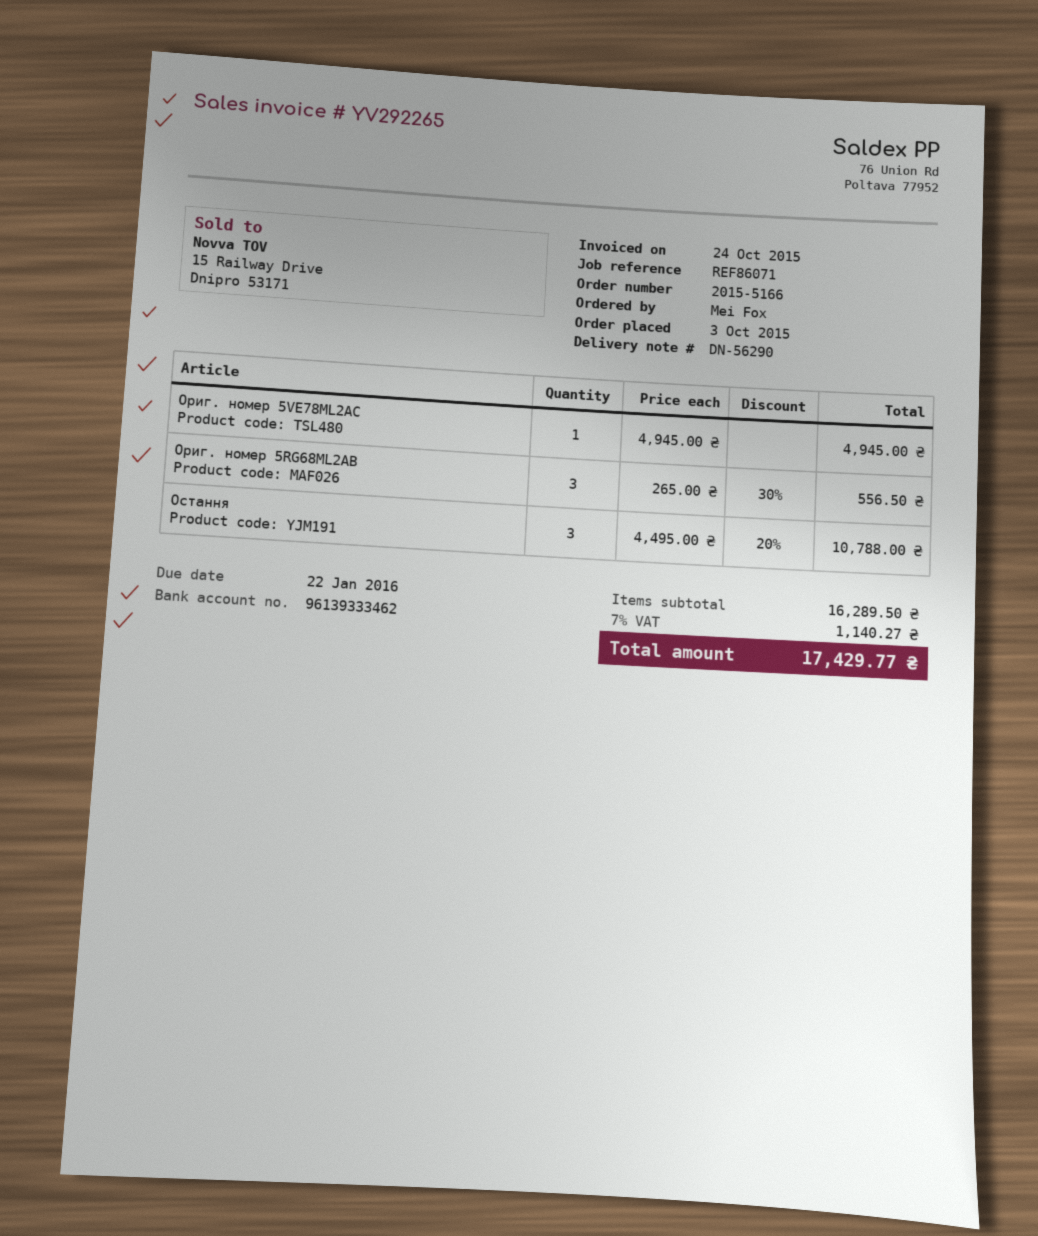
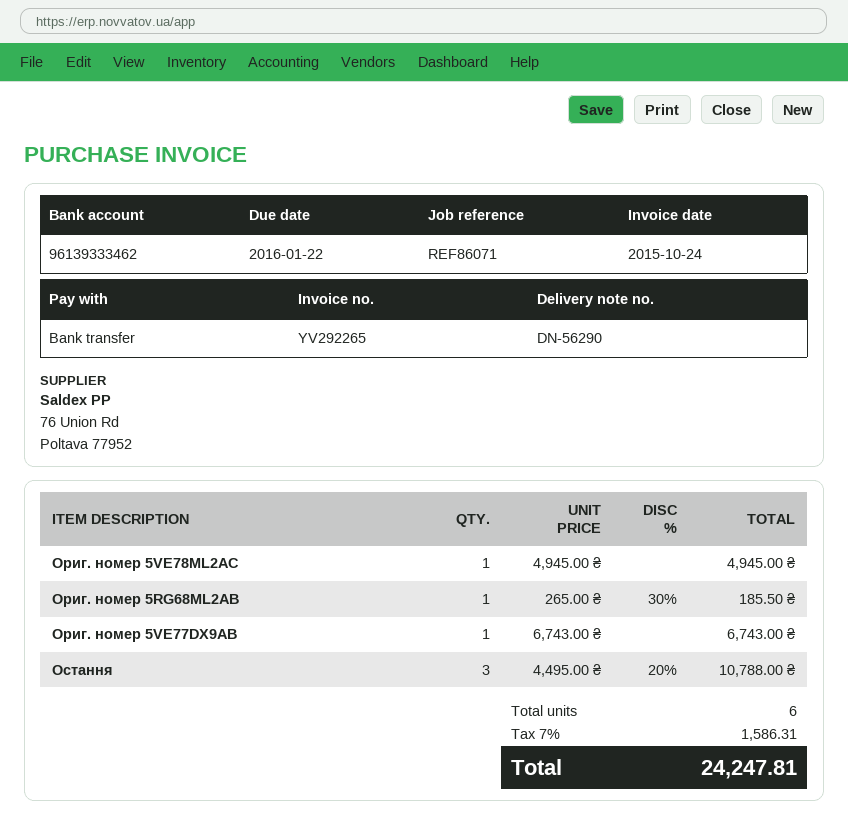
Ориг. номер 5RG68ML2AB: 3 x 265.00 - 30% = 556.50 -> 1 x 265.00 - 30% = 185.50
Ориг. номер 5VE77DX9AB: none -> 1 x 6743.00 = 6743.00
tax: 7% = 1140.27 -> 7% = 1586.31
total: 17429.77 -> 24247.81

